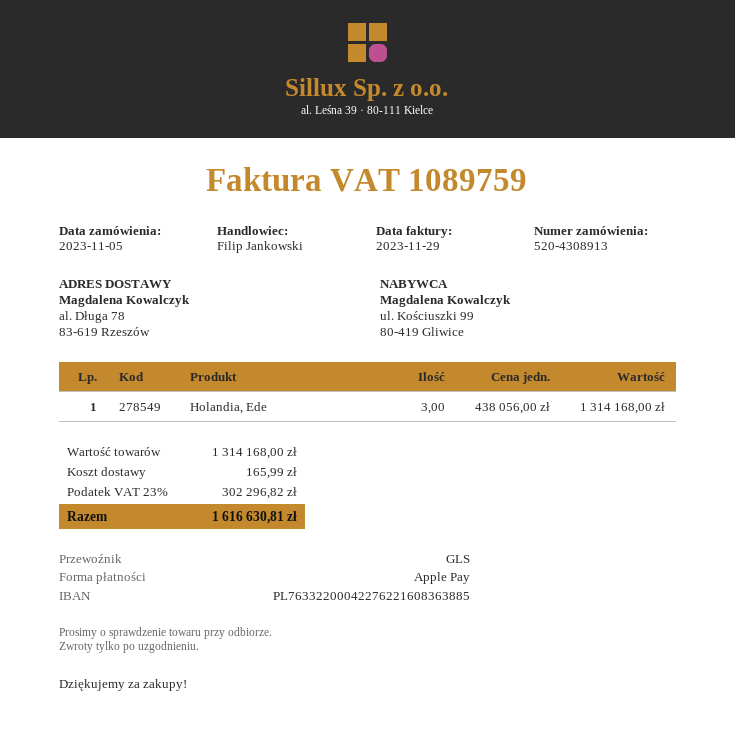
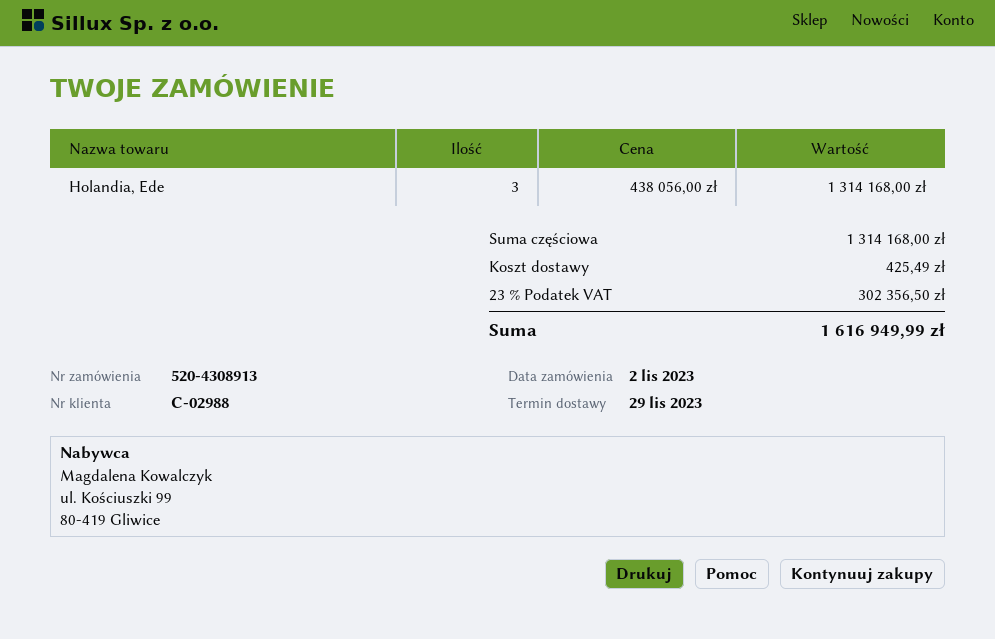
order date: 2023-11-05 -> 2023-11-02
shipping: 165.99 -> 425.49
tax: 23% = 302296.82 -> 23% = 302356.50
total: 1616630.81 -> 1616949.99

